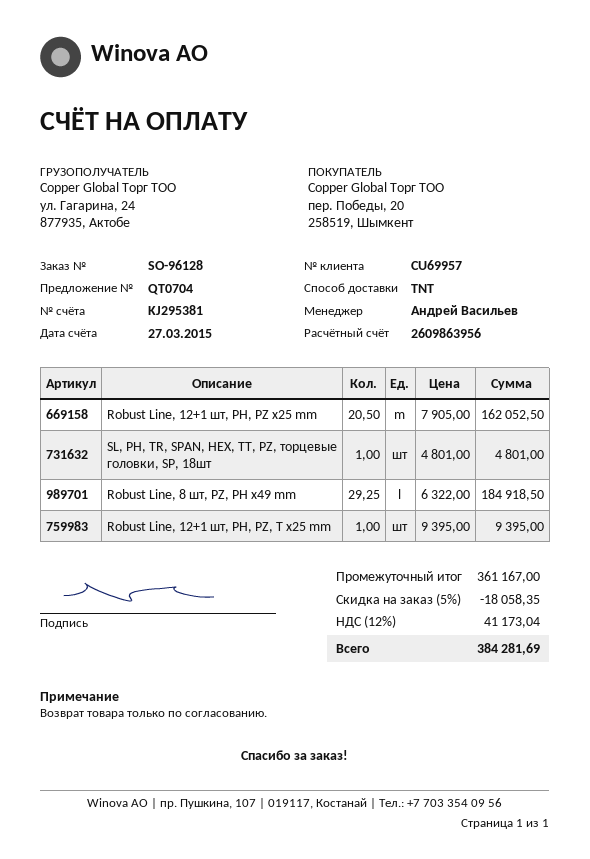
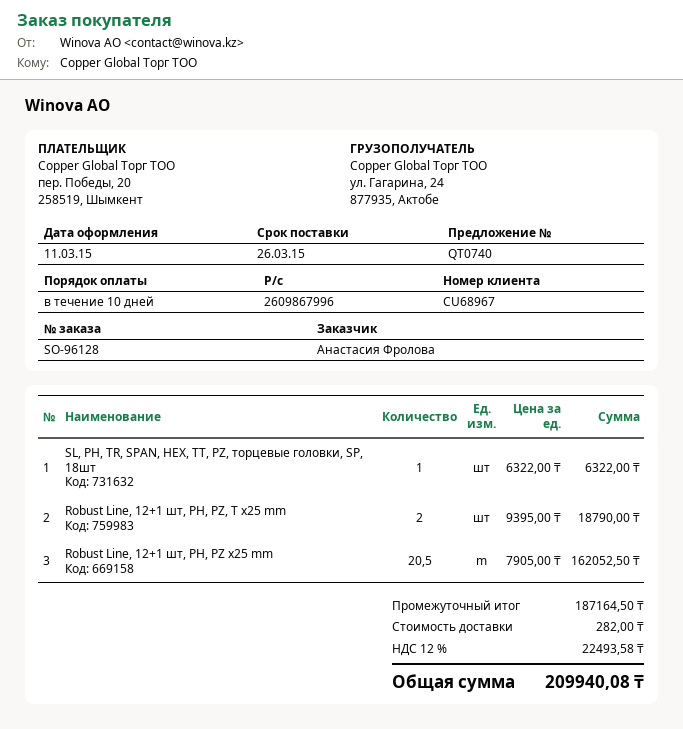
quote number: QT0704 -> QT0740
customer number: CU69957 -> CU68967
bank account: 2609863956 -> 2609867996
SL, PH, TR, SPAN, HEX, TT, PZ, торцевые головки, SP, 18шт: 1 x 4801.00 = 4801.00 -> 1 x 6322.00 = 6322.00
Robust Line, 8 шт, PZ, PH x49 mm: 29.25 x 6322.00 = 184918.50 -> none
Robust Line, 12+1 шт, PH, PZ, T x25 mm: 1 x 9395.00 = 9395.00 -> 2 x 9395.00 = 18790.00
subtotal: 361167.00 -> 187164.50
discount: 5% = 18058.35 -> none
shipping: none -> 282.00
tax: 12% = 41173.04 -> 12% = 22493.58
total: 384281.69 -> 209940.08

